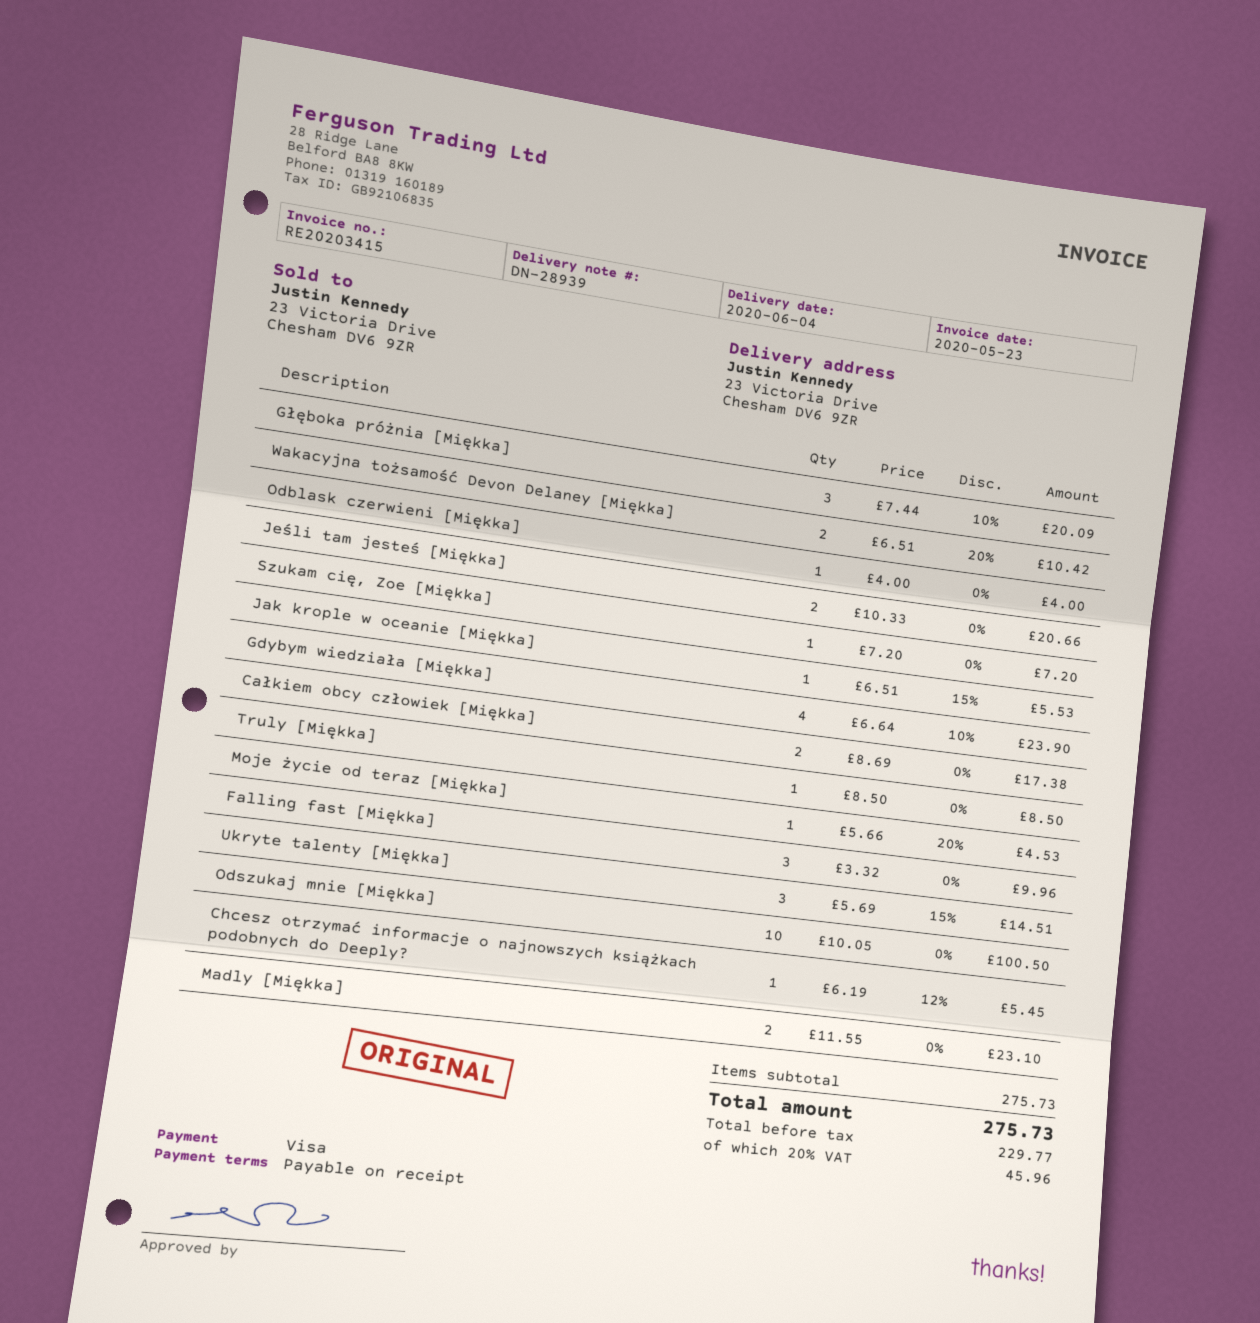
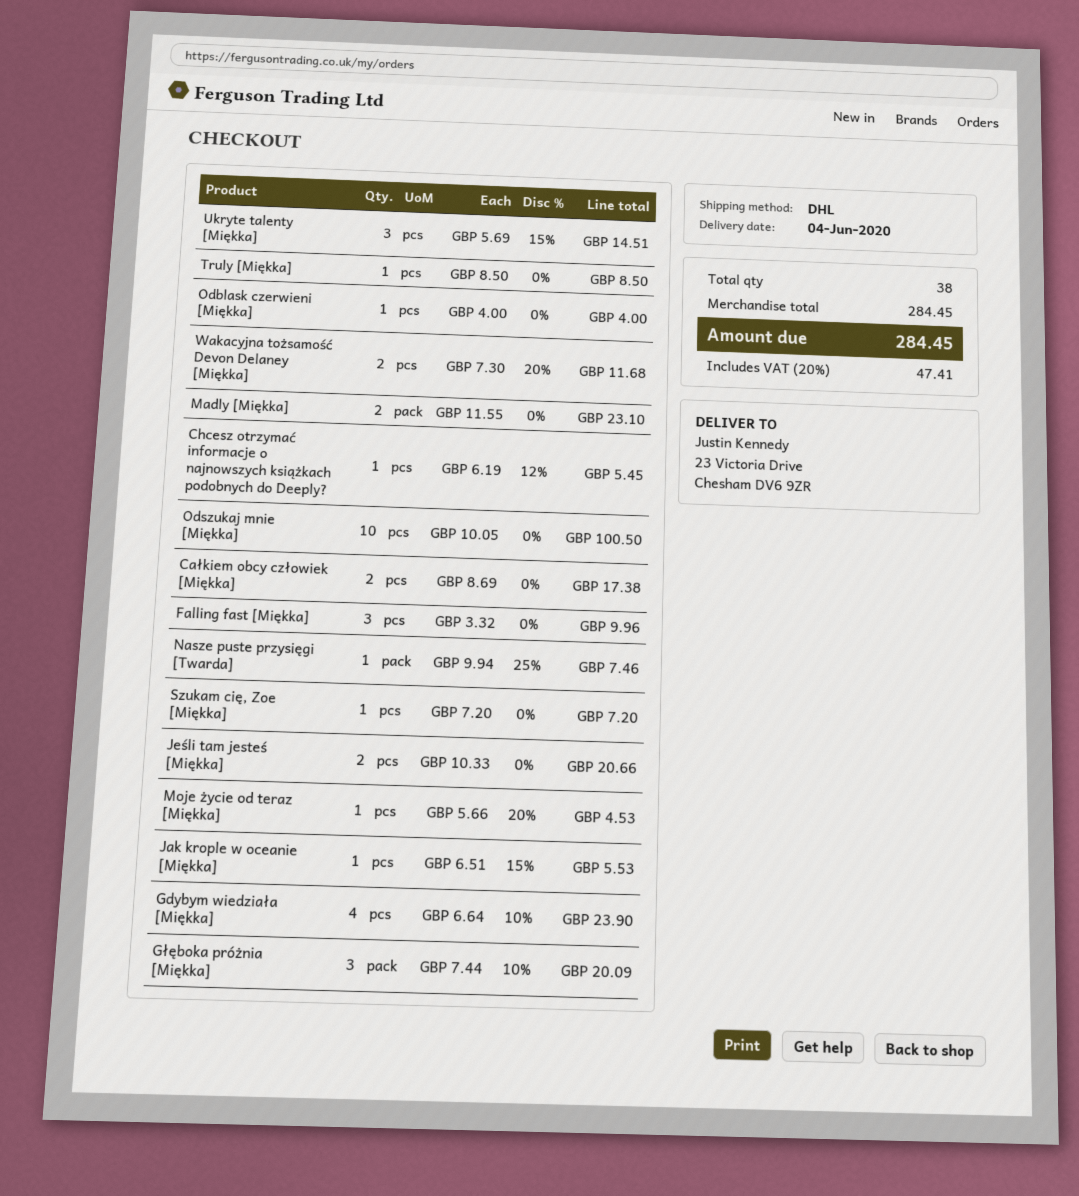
Wakacyjna tożsamość Devon Delaney [Miękka]: 2 x 6.51 - 20% = 10.42 -> 2 x 7.30 - 20% = 11.68
Nasze puste przysięgi [Twarda]: none -> 1 x 9.94 - 25% = 7.46
subtotal: 275.73 -> 284.45
tax: 20% = 45.96 -> 20% = 47.41
total: 275.73 -> 284.45

